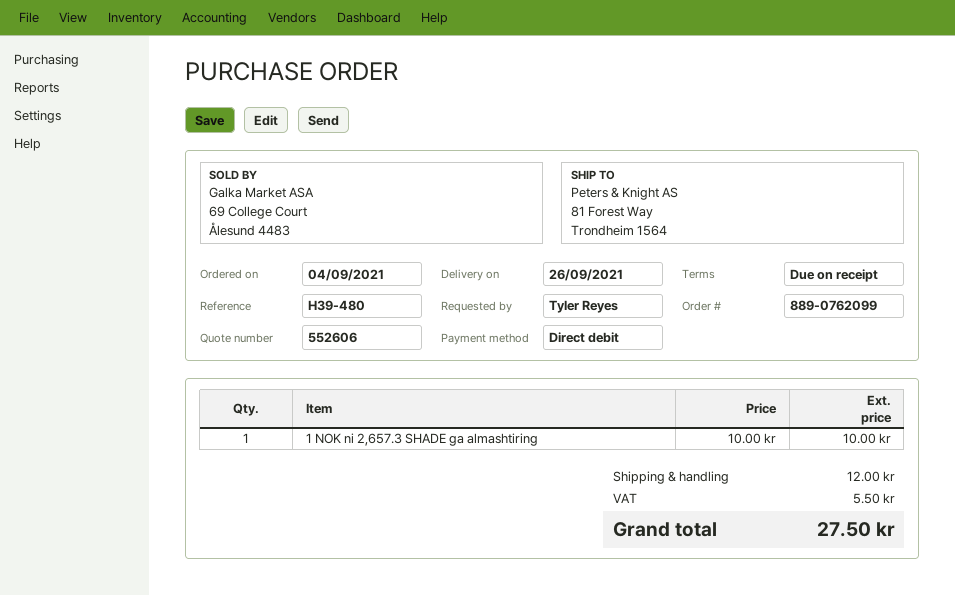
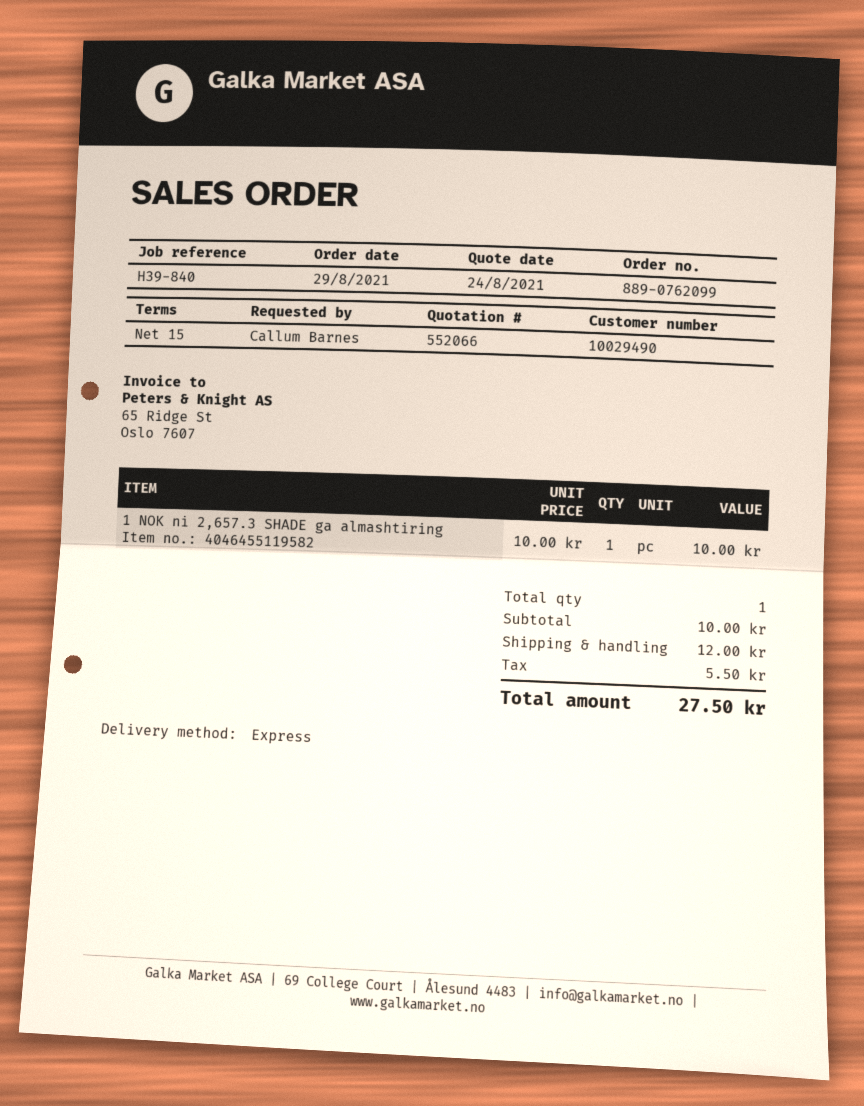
quote number: 552606 -> 552066
order date: 2021-09-04 -> 2021-08-29
payment terms: on receipt -> 15 days
reference: H39-480 -> H39-840
ordered by: Tyler Reyes -> Callum Barnes

